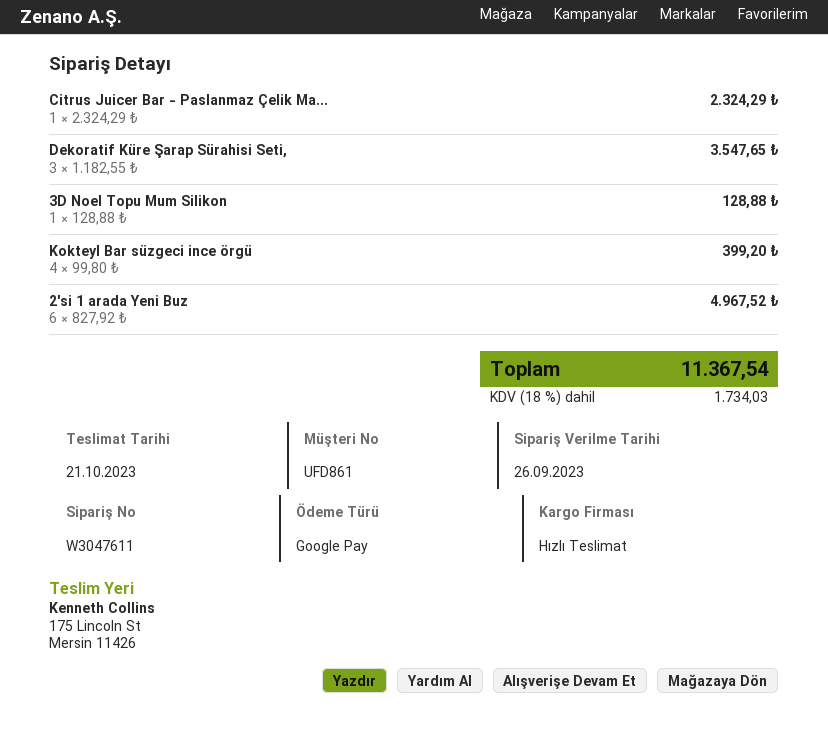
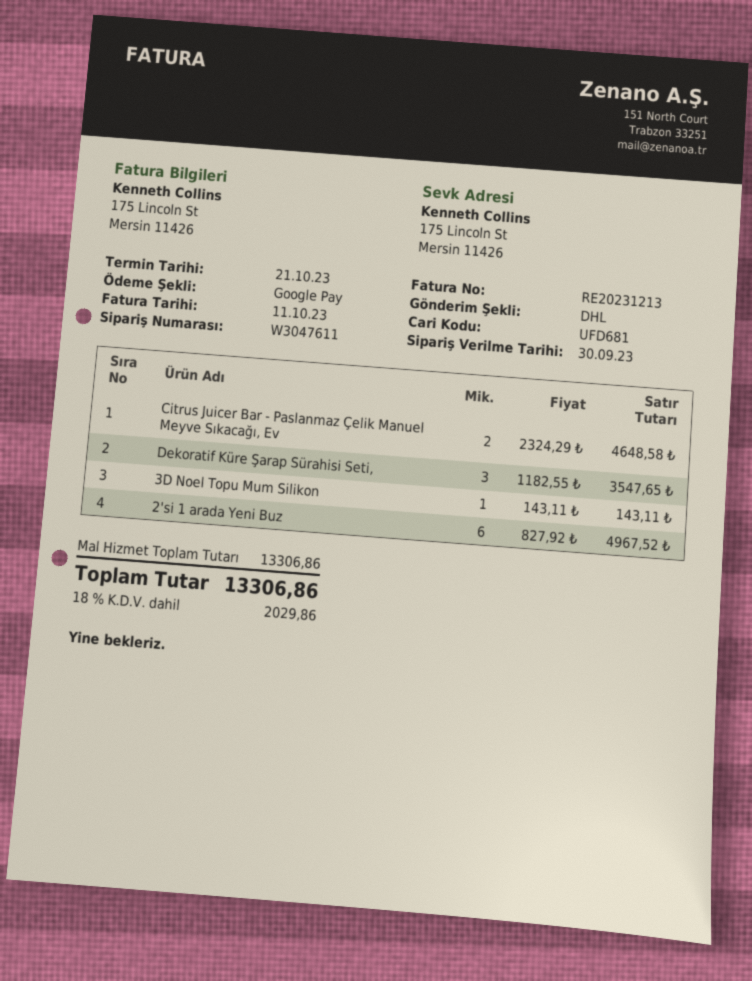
order date: 2023-09-26 -> 2023-09-30
customer number: UFD861 -> UFD681
shipping method: express -> DHL
Citrus Juicer Bar - Paslanmaz Çelik Ma...: 1 x 2324.29 = 2324.29 -> 2 x 2324.29 = 4648.58
3D Noel Topu Mum Silikon: 1 x 128.88 = 128.88 -> 1 x 143.11 = 143.11
Kokteyl Bar süzgeci ince örgü: 4 x 99.80 = 399.20 -> none
tax: 18% = 1734.03 -> 18% = 2029.86
total: 11367.54 -> 13306.86

